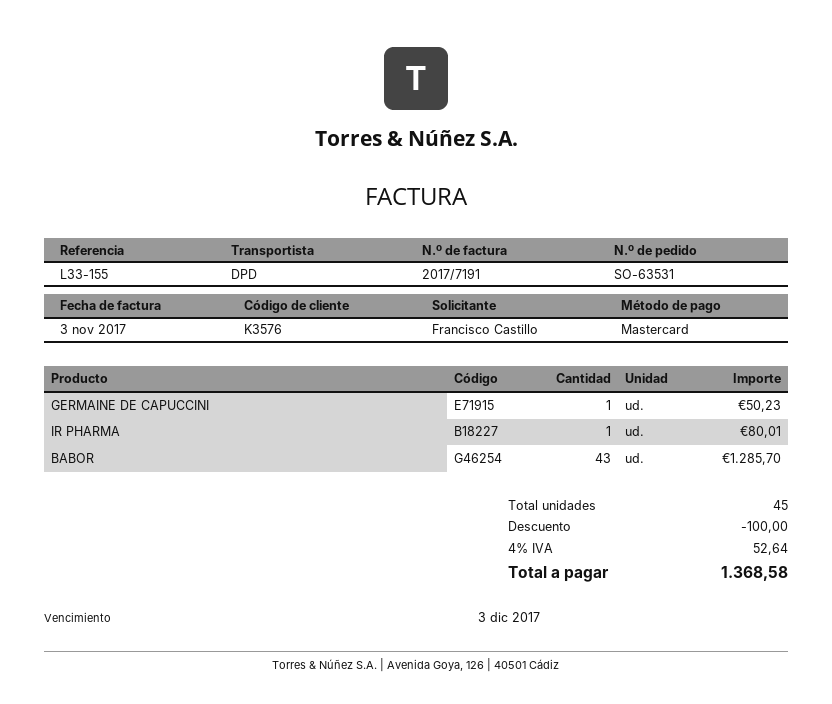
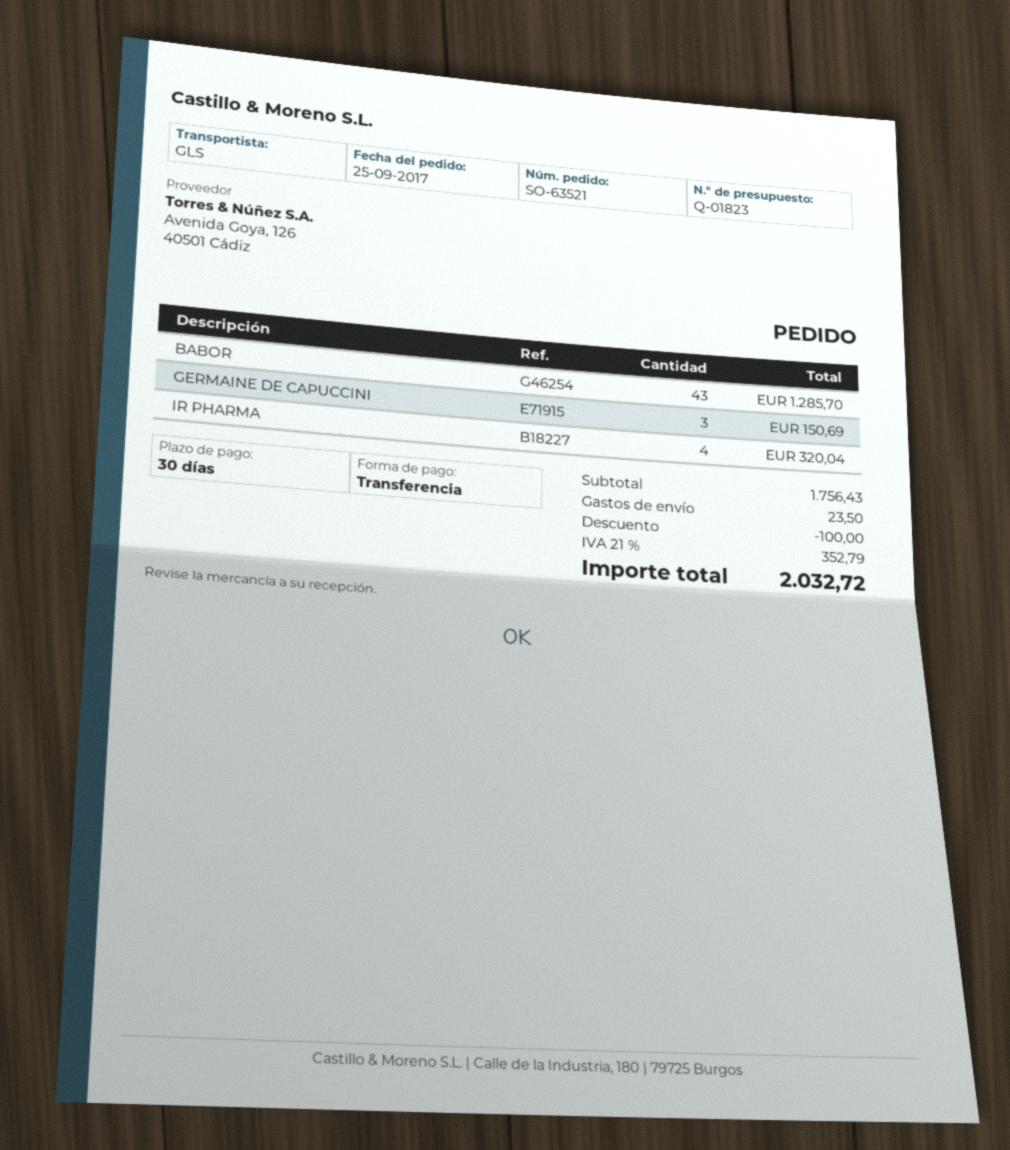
order number: SO-63531 -> SO-63521
payment method: Mastercard -> bank transfer
shipping method: DPD -> GLS
GERMAINE DE CAPUCCINI: 1 for 50.23 -> 3 for 150.69
IR PHARMA: 1 for 80.01 -> 4 for 320.04
shipping: none -> 23.50
tax: 4% = 52.64 -> 21% = 352.79
total: 1368.58 -> 2032.72

